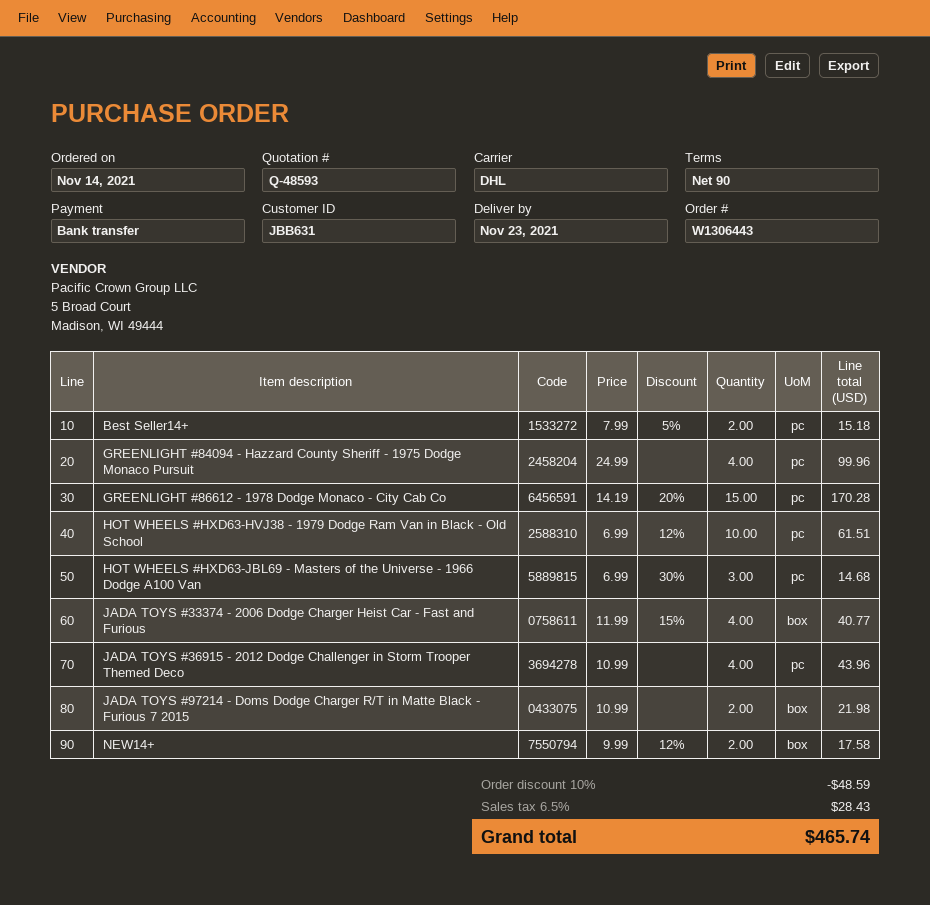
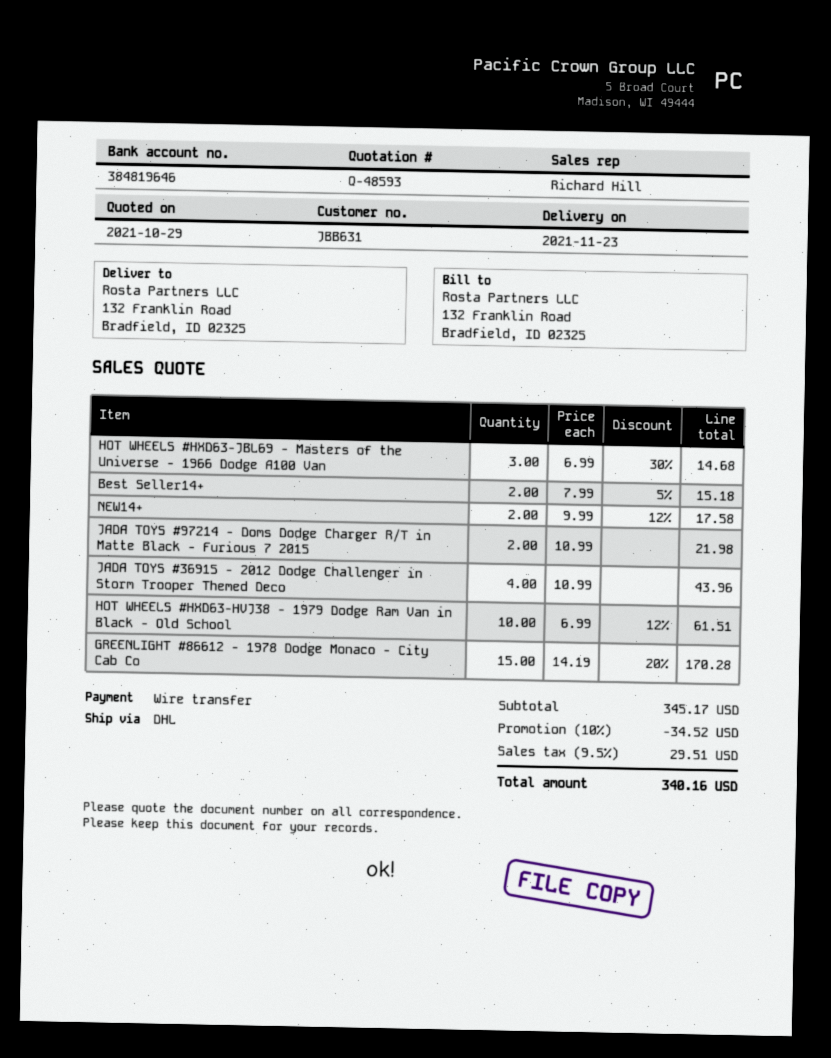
GREENLIGHT #84094 - Hazzard County Sheriff - 1975 Dodge Monaco Pursuit: 4 x 24.99 = 99.96 -> none
JADA TOYS #33374 - 2006 Dodge Charger Heist Car - Fast and Furious: 4 x 11.99 - 15% = 40.77 -> none
discount: 10% = 48.59 -> 10% = 34.52
tax: 6.5% = 28.43 -> 9.5% = 29.51
total: 465.74 -> 340.16

